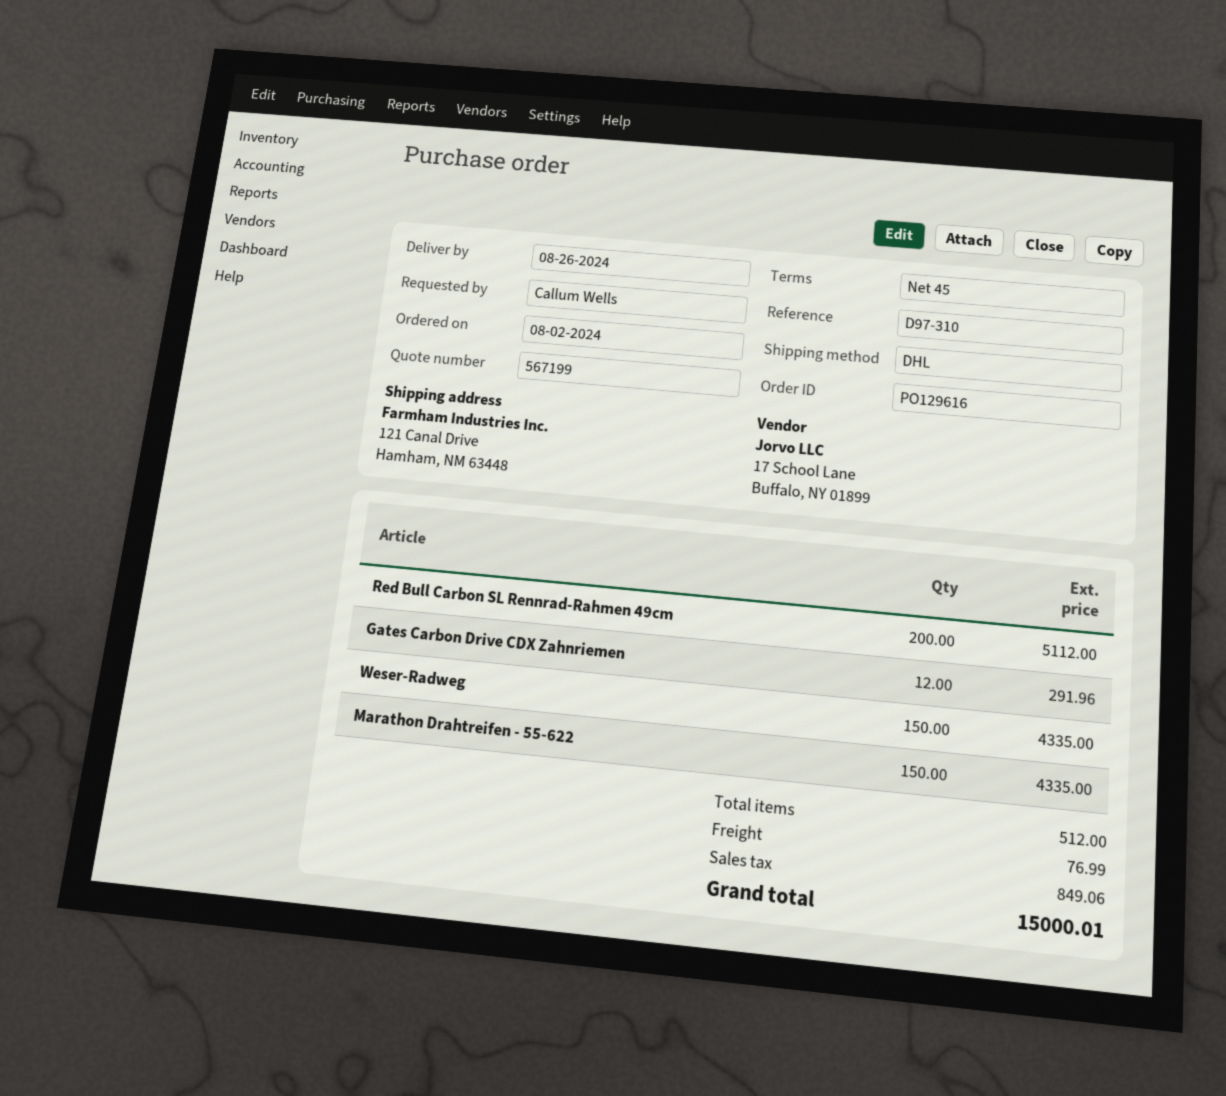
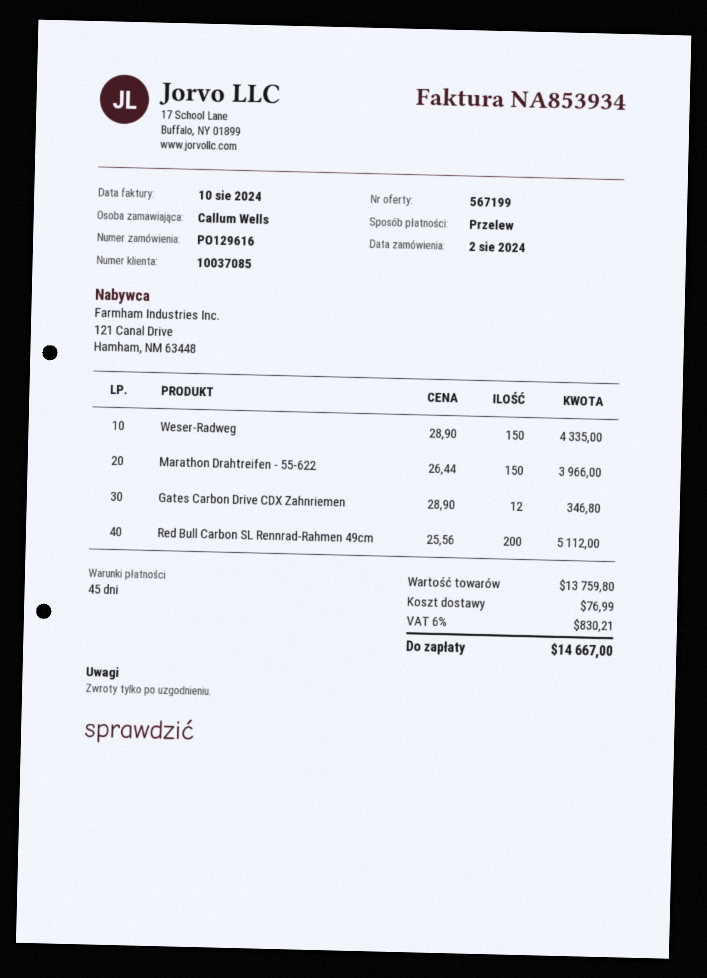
Gates Carbon Drive CDX Zahnriemen: 12 for 291.96 -> 12 for 346.80
Marathon Drahtreifen - 55-622: 150 for 4335.00 -> 150 for 3966.00
tax: 849.06 -> 830.21
total: 15000.01 -> 14667.00

